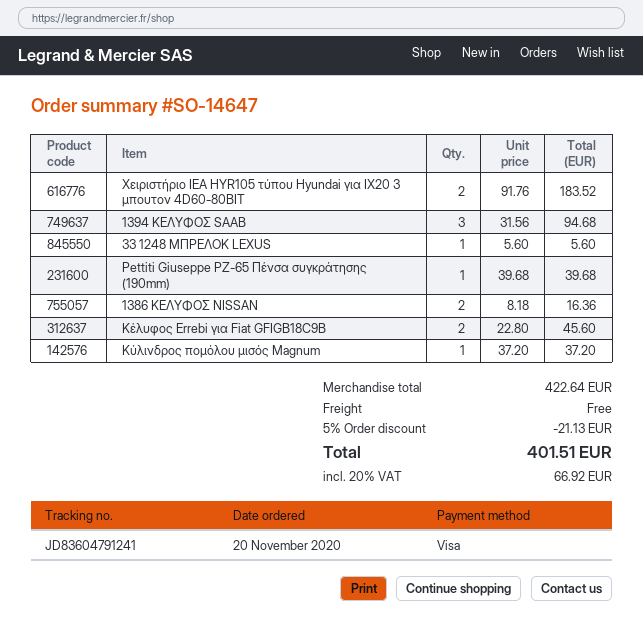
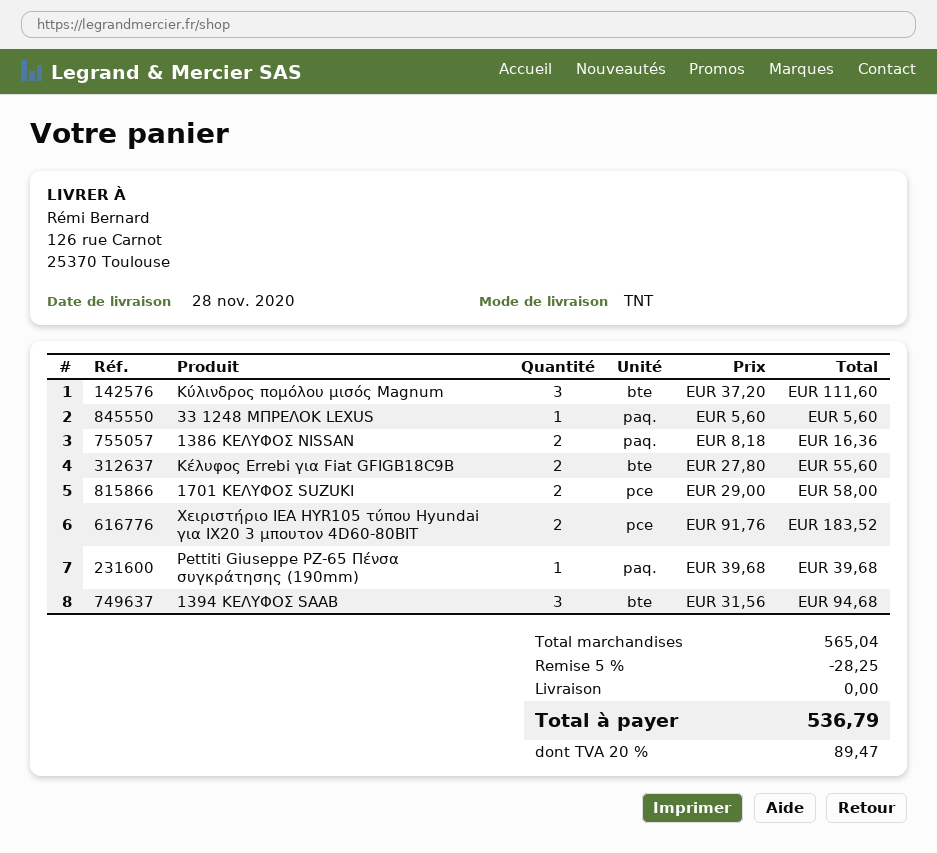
Κέλυφος Errebi για Fiat GFIGB18C9B: 2 x 22.80 = 45.60 -> 2 x 27.80 = 55.60
Κύλινδρος πομόλου μισός Magnum: 1 x 37.20 = 37.20 -> 3 x 37.20 = 111.60
1701 ΚΕΛΥΦΟΣ SUZUKI: none -> 2 x 29.00 = 58.00
subtotal: 422.64 -> 565.04
discount: 5% = 21.13 -> 5% = 28.25
tax: 20% = 66.92 -> 20% = 89.47
total: 401.51 -> 536.79

